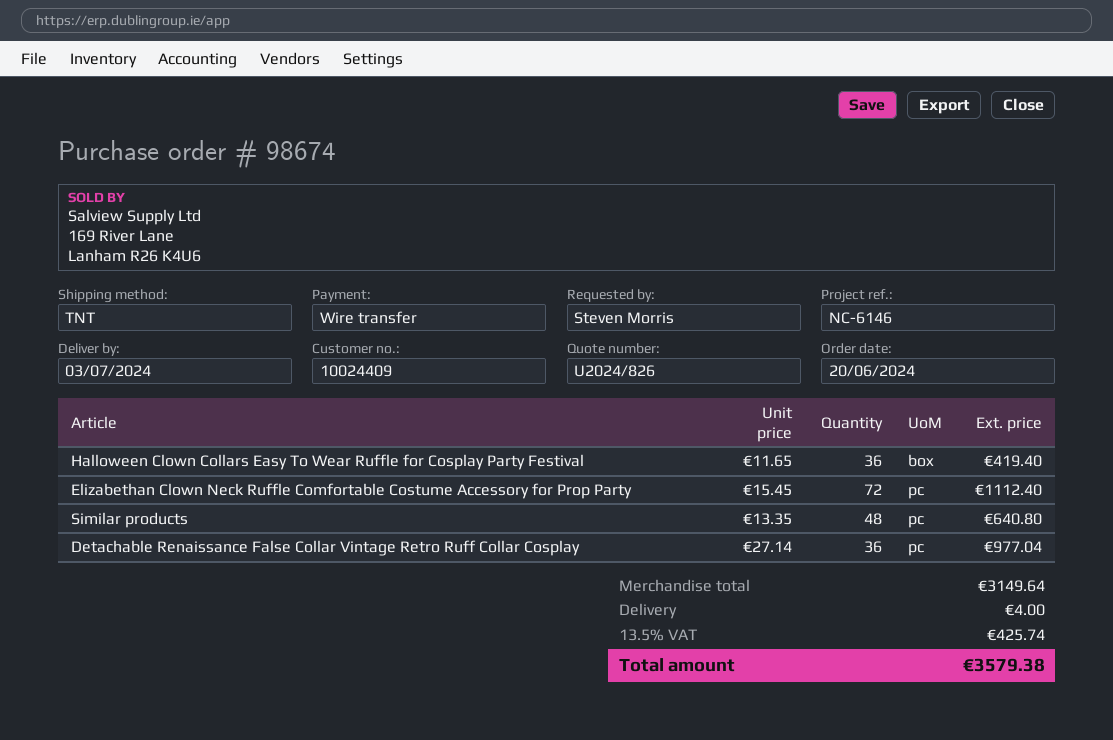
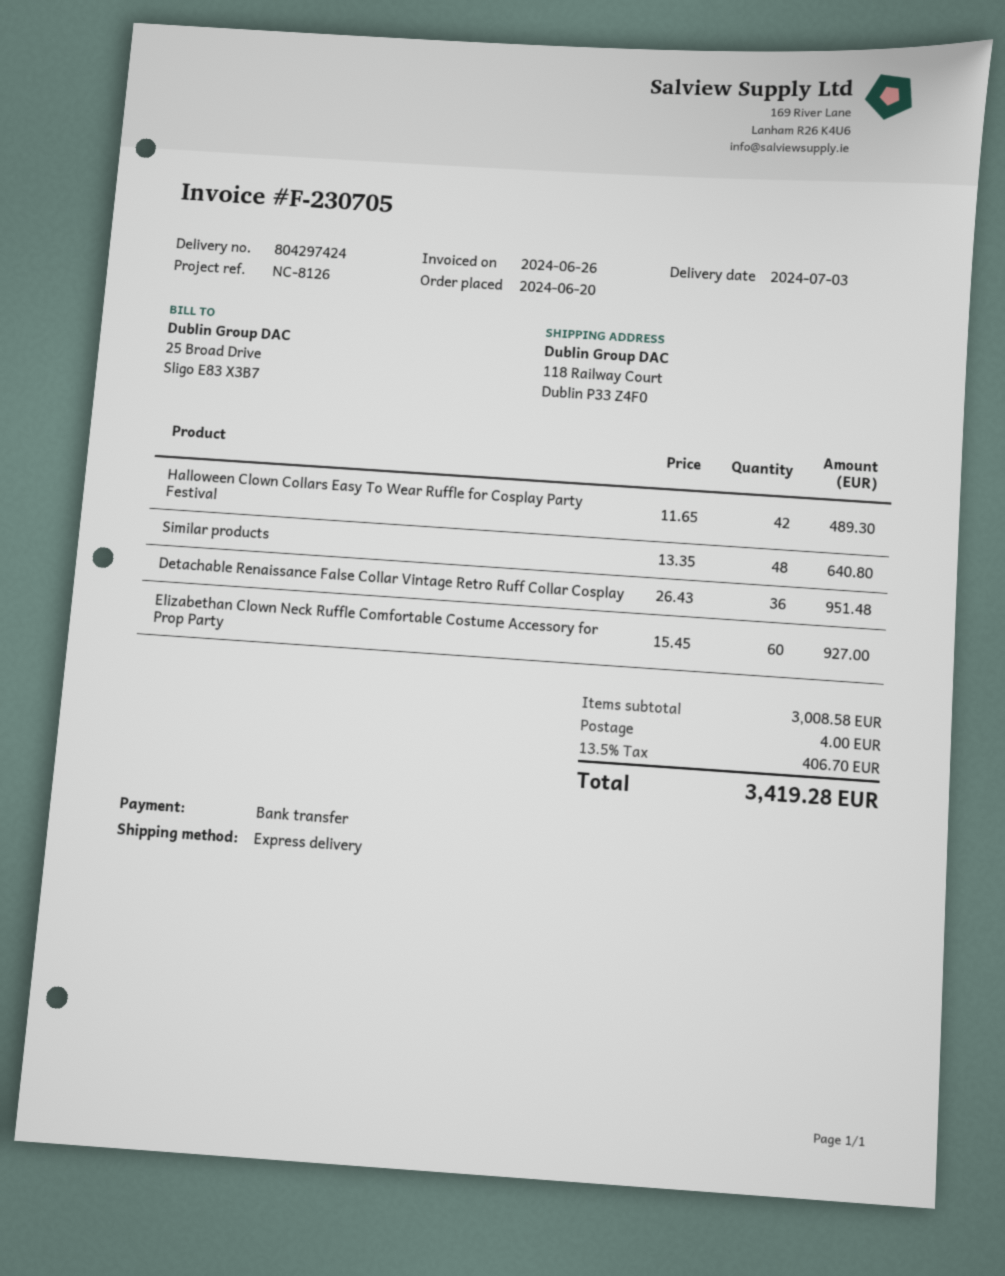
reference: NC-6146 -> NC-8126
shipping method: TNT -> express
Halloween Clown Collars Easy To Wear Ruffle for Cosplay Party Festival: 36 x 11.65 = 419.40 -> 42 x 11.65 = 489.30
Elizabethan Clown Neck Ruffle Comfortable Costume Accessory for Prop Party: 72 x 15.45 = 1112.40 -> 60 x 15.45 = 927.00
Detachable Renaissance False Collar Vintage Retro Ruff Collar Cosplay: 36 x 27.14 = 977.04 -> 36 x 26.43 = 951.48
subtotal: 3149.64 -> 3008.58
tax: 13.5% = 425.74 -> 13.5% = 406.70
total: 3579.38 -> 3419.28

